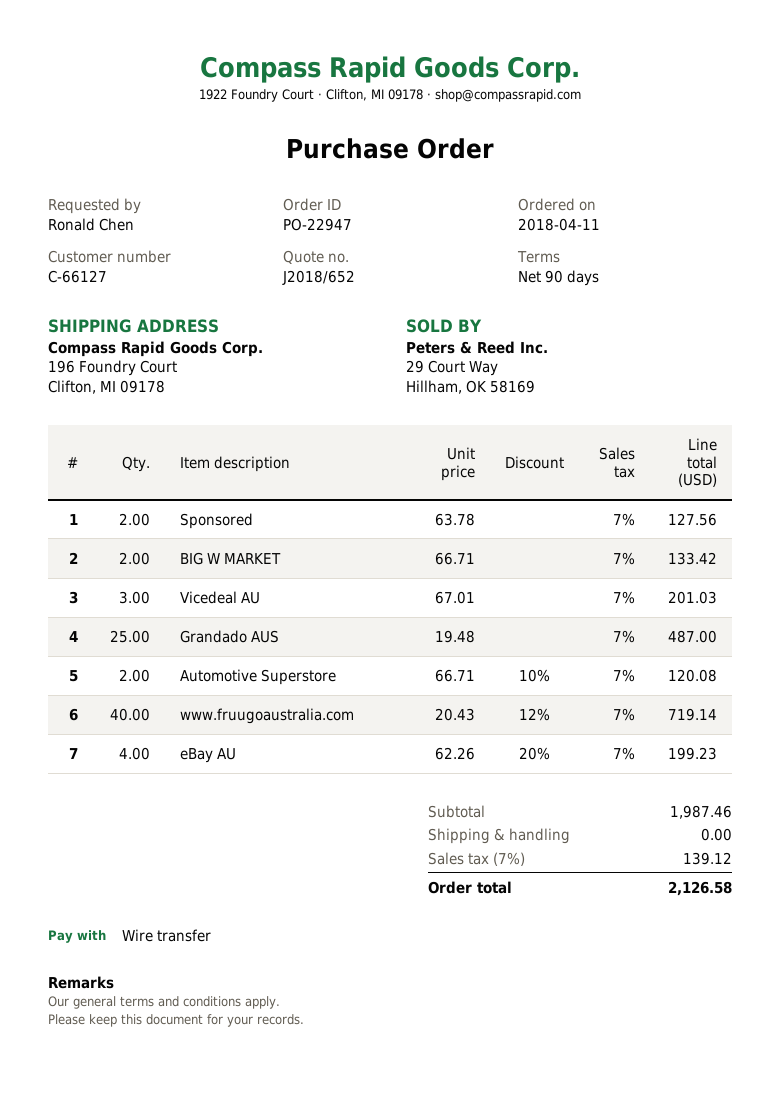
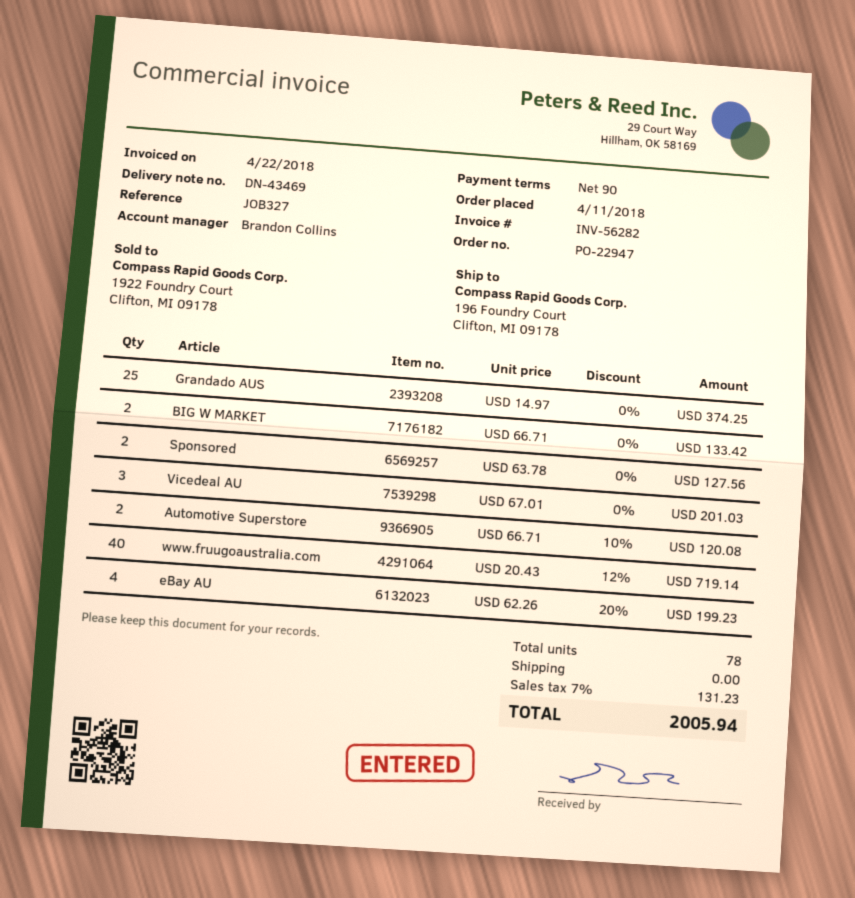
Grandado AUS: 25 x 19.48 = 487.00 -> 25 x 14.97 = 374.25
tax: 7% = 139.12 -> 7% = 131.23
total: 2126.58 -> 2005.94

